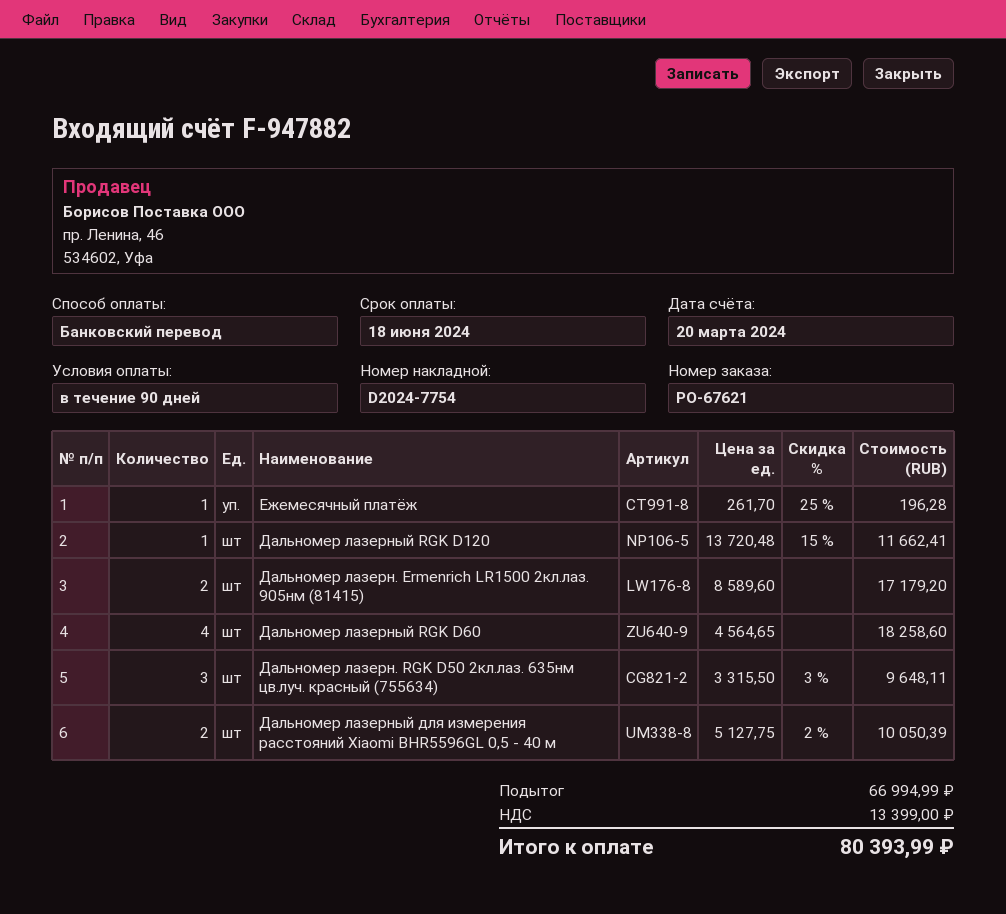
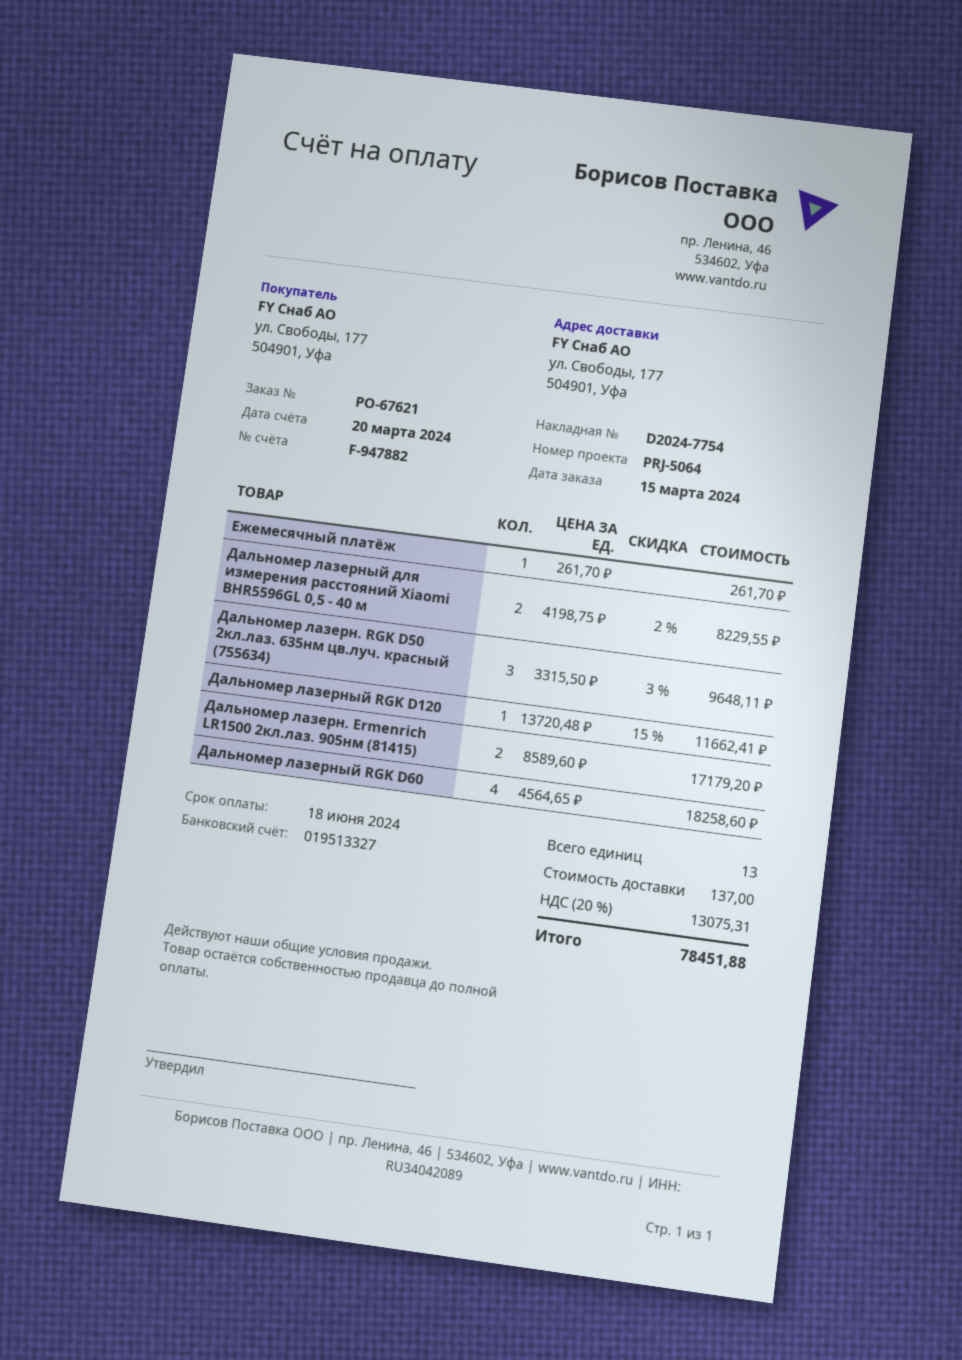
Ежемесячный платёж: 1 x 261.70 - 25% = 196.28 -> 1 x 261.70 = 261.70
Дальномер лазерный для измерения расстояний Xiaomi BHR5596GL 0,5 - 40 м: 2 x 5127.75 - 2% = 10050.39 -> 2 x 4198.75 - 2% = 8229.55
shipping: none -> 137.00
tax: 13399.00 -> 13075.31
total: 80393.99 -> 78451.88

